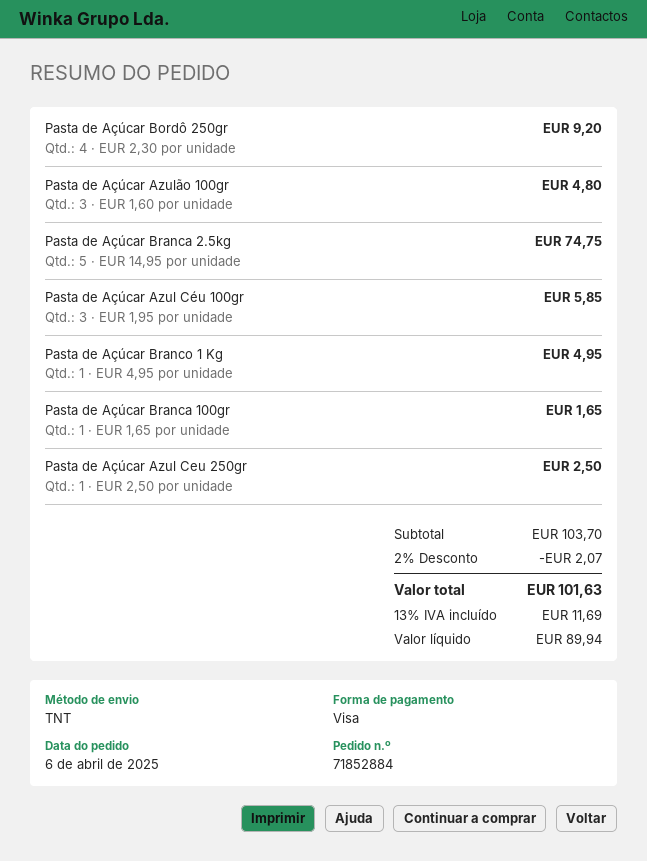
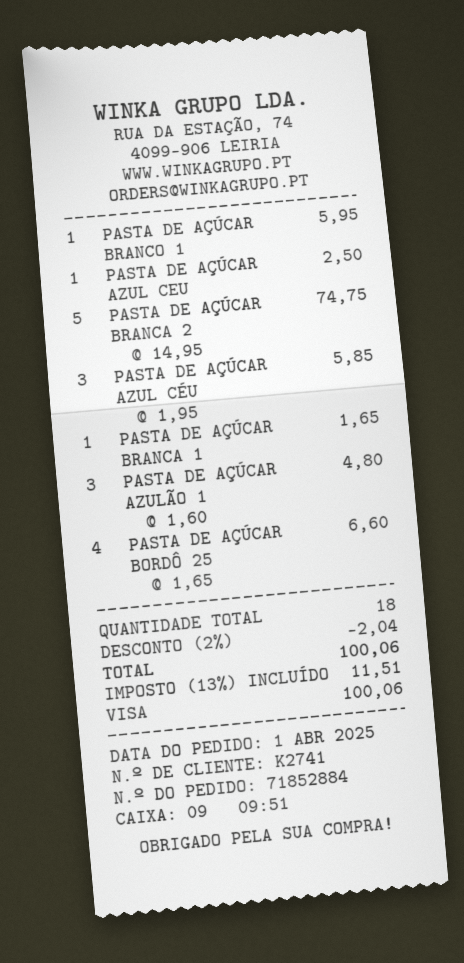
order date: 2025-04-06 -> 2025-04-01
Pasta de Açúcar Bordô 250gr: 4 x 2.30 = 9.20 -> 4 x 1.65 = 6.60
Pasta de Açúcar Branco 1 Kg: 1 x 4.95 = 4.95 -> 1 x 5.95 = 5.95
discount: 2% = 2.07 -> 2% = 2.04
tax: 13% = 11.69 -> 13% = 11.51
total: 101.63 -> 100.06

